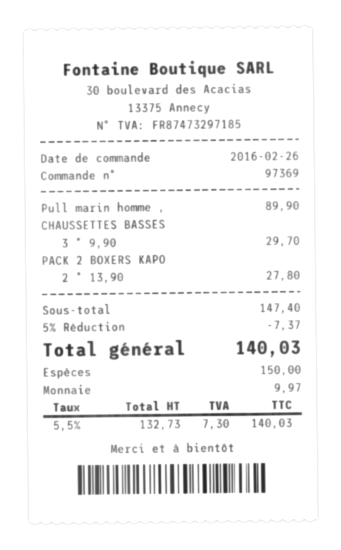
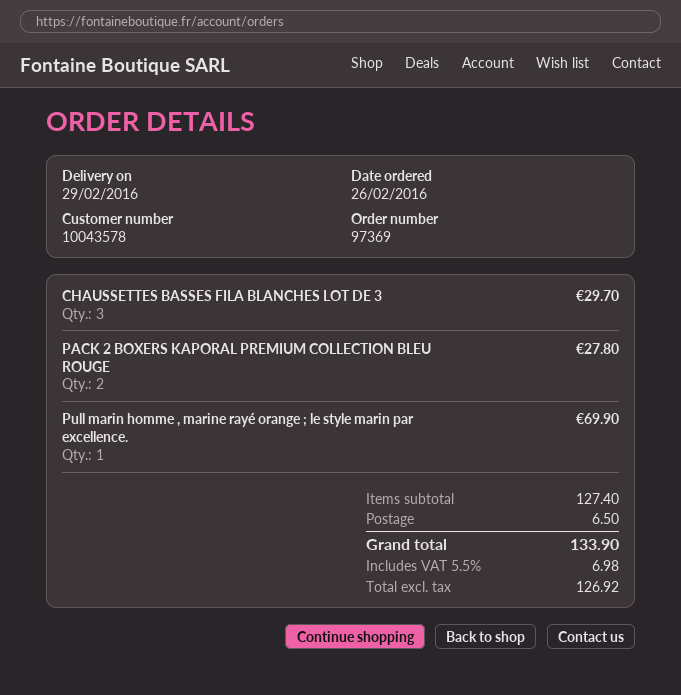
Pull marin homme ,: 1 for 89.90 -> 1 for 69.90
subtotal: 147.40 -> 127.40
discount: 5% = 7.37 -> none
shipping: none -> 6.50
net: 132.73 -> 126.92
tax: 5.5% = 7.30 -> 5.5% = 6.98
total: 140.03 -> 133.90

